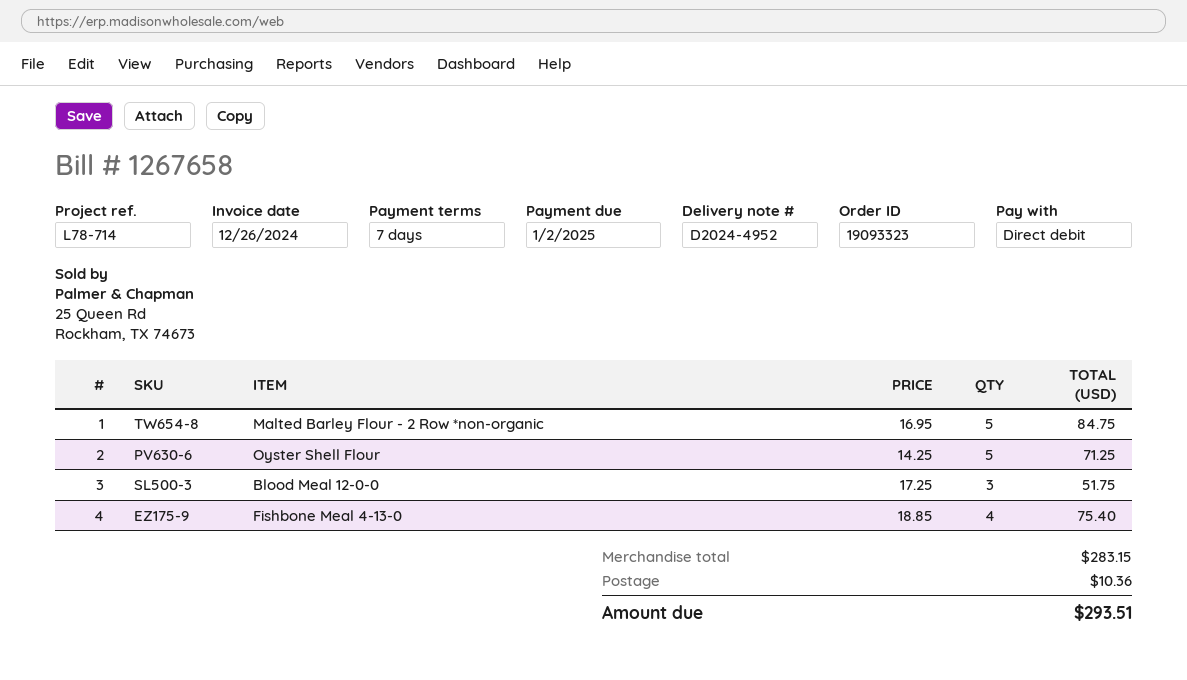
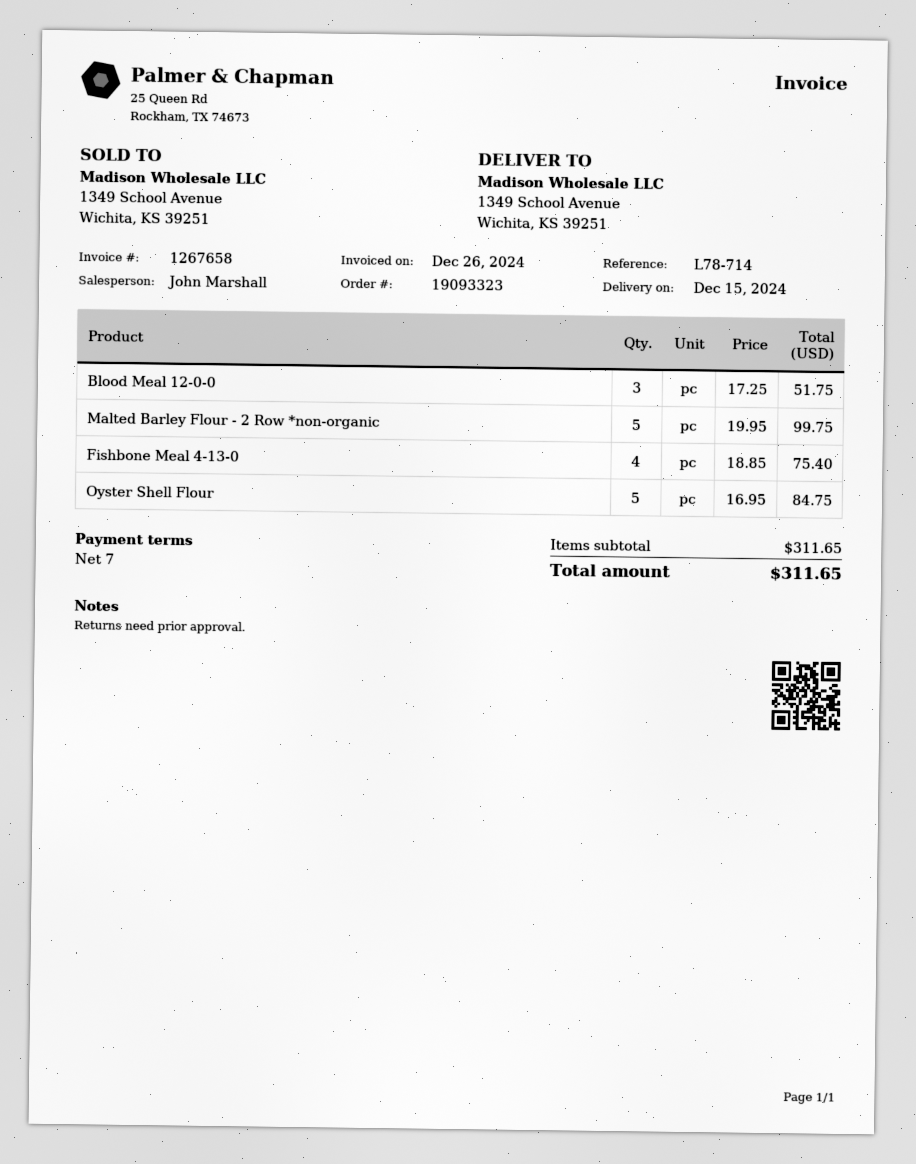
Malted Barley Flour - 2 Row *non-organic: 5 x 16.95 = 84.75 -> 5 x 19.95 = 99.75
Oyster Shell Flour: 5 x 14.25 = 71.25 -> 5 x 16.95 = 84.75
subtotal: 283.15 -> 311.65
shipping: 10.36 -> none
total: 293.51 -> 311.65

